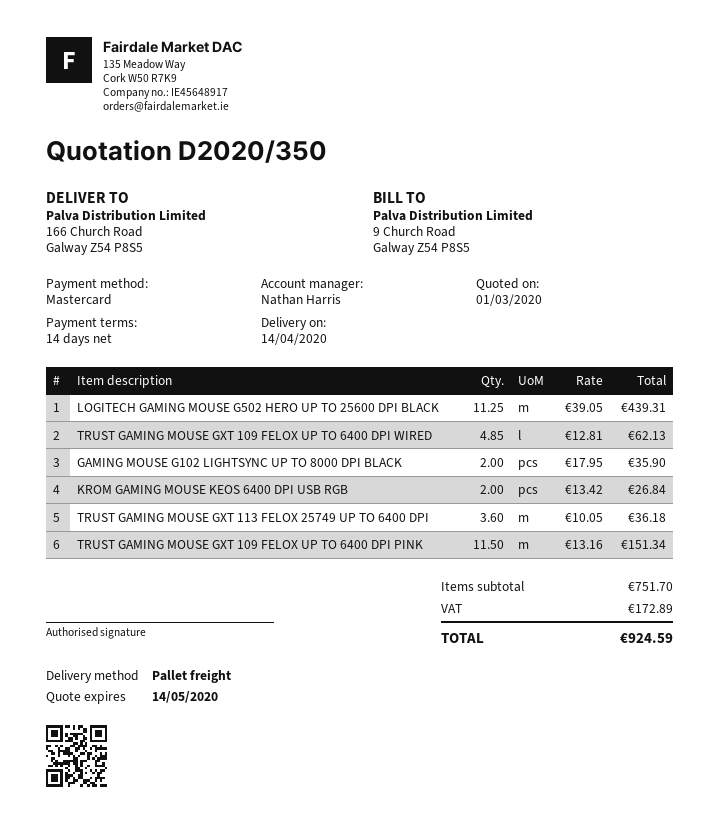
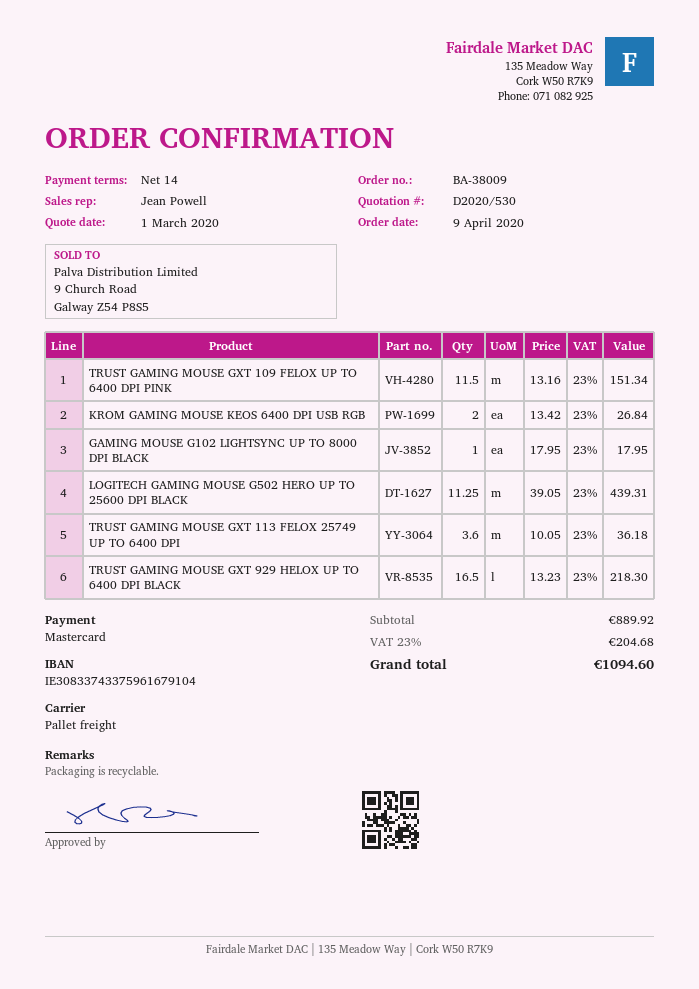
quote number: D2020/350 -> D2020/530
sales rep: Nathan Harris -> Jean Powell
TRUST GAMING MOUSE GXT 109 FELOX UP TO 6400 DPI WIRED: 4.85 x 12.81 = 62.13 -> none
GAMING MOUSE G102 LIGHTSYNC UP TO 8000 DPI BLACK: 2 x 17.95 = 35.90 -> 1 x 17.95 = 17.95
TRUST GAMING MOUSE GXT 929 HELOX UP TO 6400 DPI BLACK: none -> 16.5 x 13.23 = 218.30
subtotal: 751.70 -> 889.92
tax: 172.89 -> 204.68
total: 924.59 -> 1094.60

